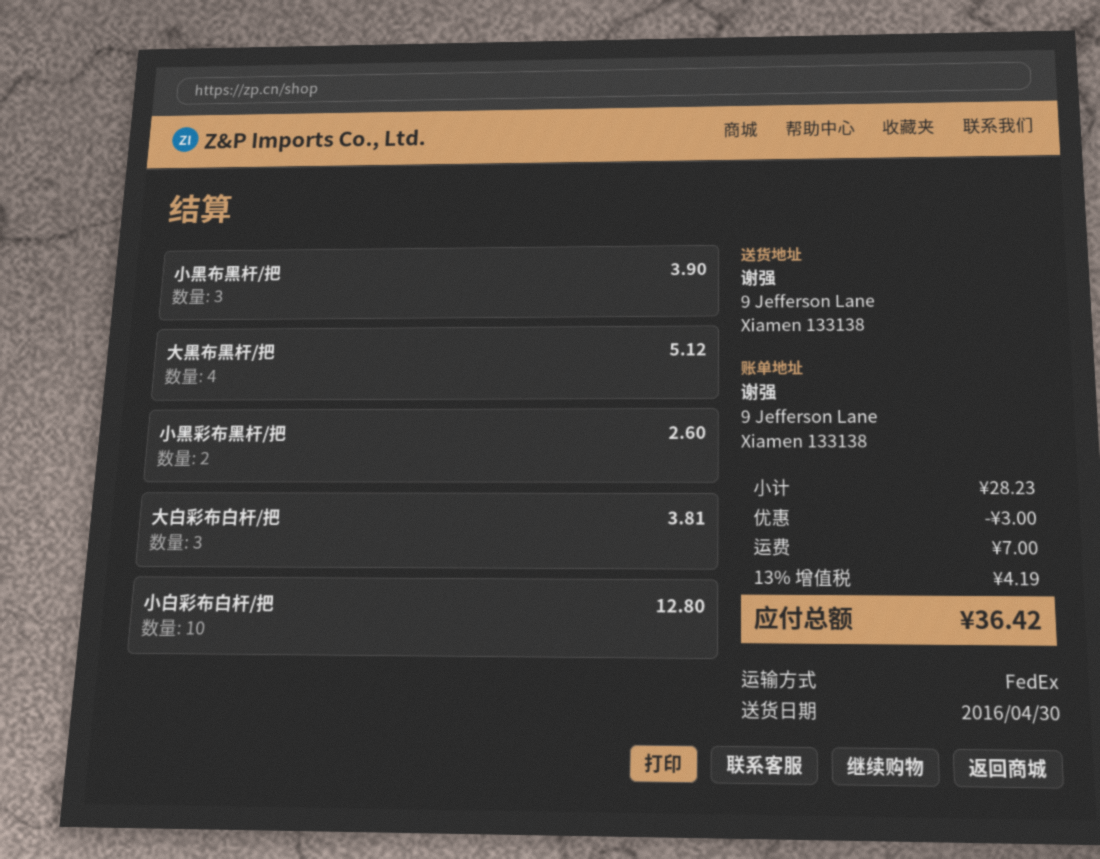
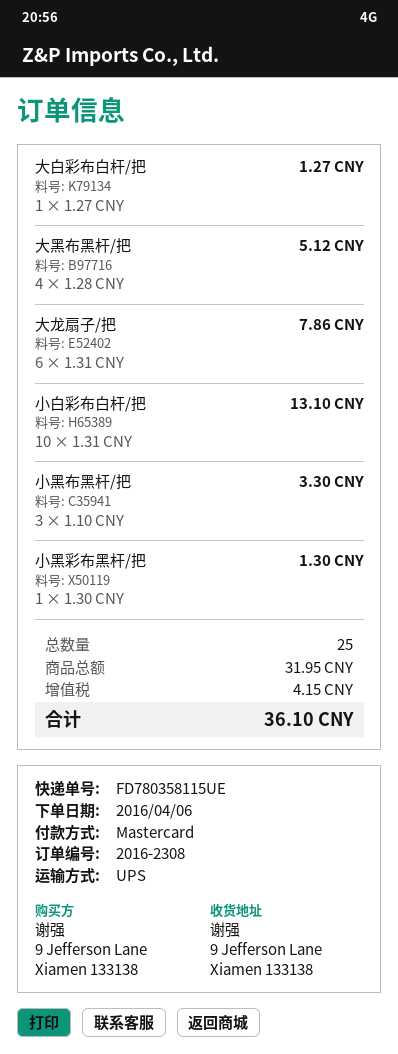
shipping method: FedEx -> UPS
小黑布黑杆/把: 3 for 3.90 -> 3 for 3.30
小黑彩布黑杆/把: 2 for 2.60 -> 1 for 1.30
大白彩布白杆/把: 3 for 3.81 -> 1 for 1.27
小白彩布白杆/把: 10 for 12.80 -> 10 for 13.10
大龙扇子/把: none -> 6 for 7.86
subtotal: 28.23 -> 31.95
discount: 3.00 -> none
shipping: 7.00 -> none
tax: 4.19 -> 4.15
total: 36.42 -> 36.10

